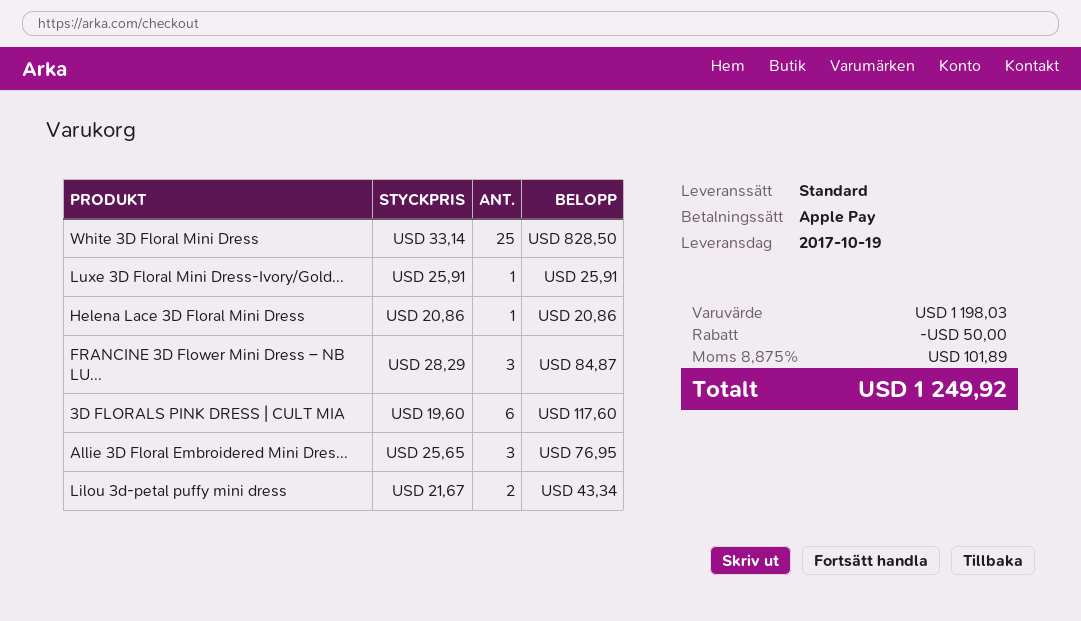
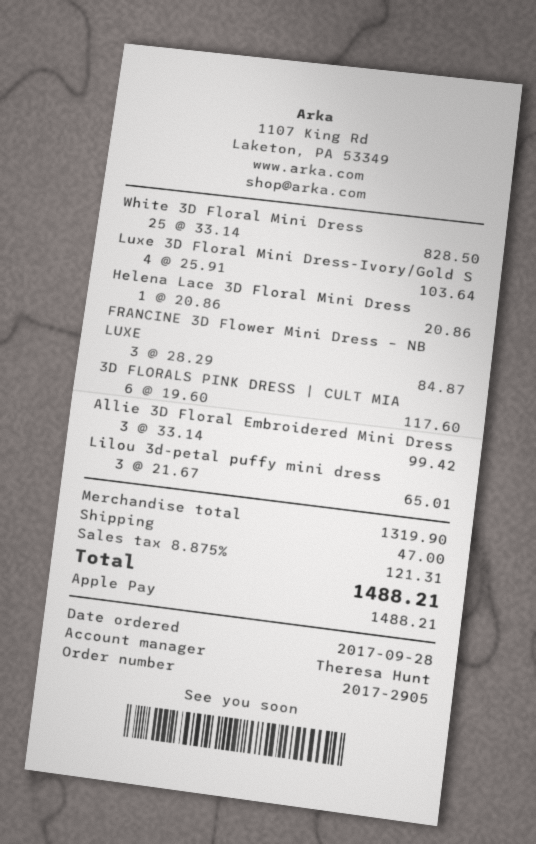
Luxe 3D Floral Mini Dress-Ivory/Gold...: 1 x 25.91 = 25.91 -> 4 x 25.91 = 103.64
Allie 3D Floral Embroidered Mini Dres...: 3 x 25.65 = 76.95 -> 3 x 33.14 = 99.42
Lilou 3d-petal puffy mini dress: 2 x 21.67 = 43.34 -> 3 x 21.67 = 65.01
subtotal: 1198.03 -> 1319.90
discount: 50.00 -> none
shipping: none -> 47.00
tax: 8.875% = 101.89 -> 8.875% = 121.31
total: 1249.92 -> 1488.21

